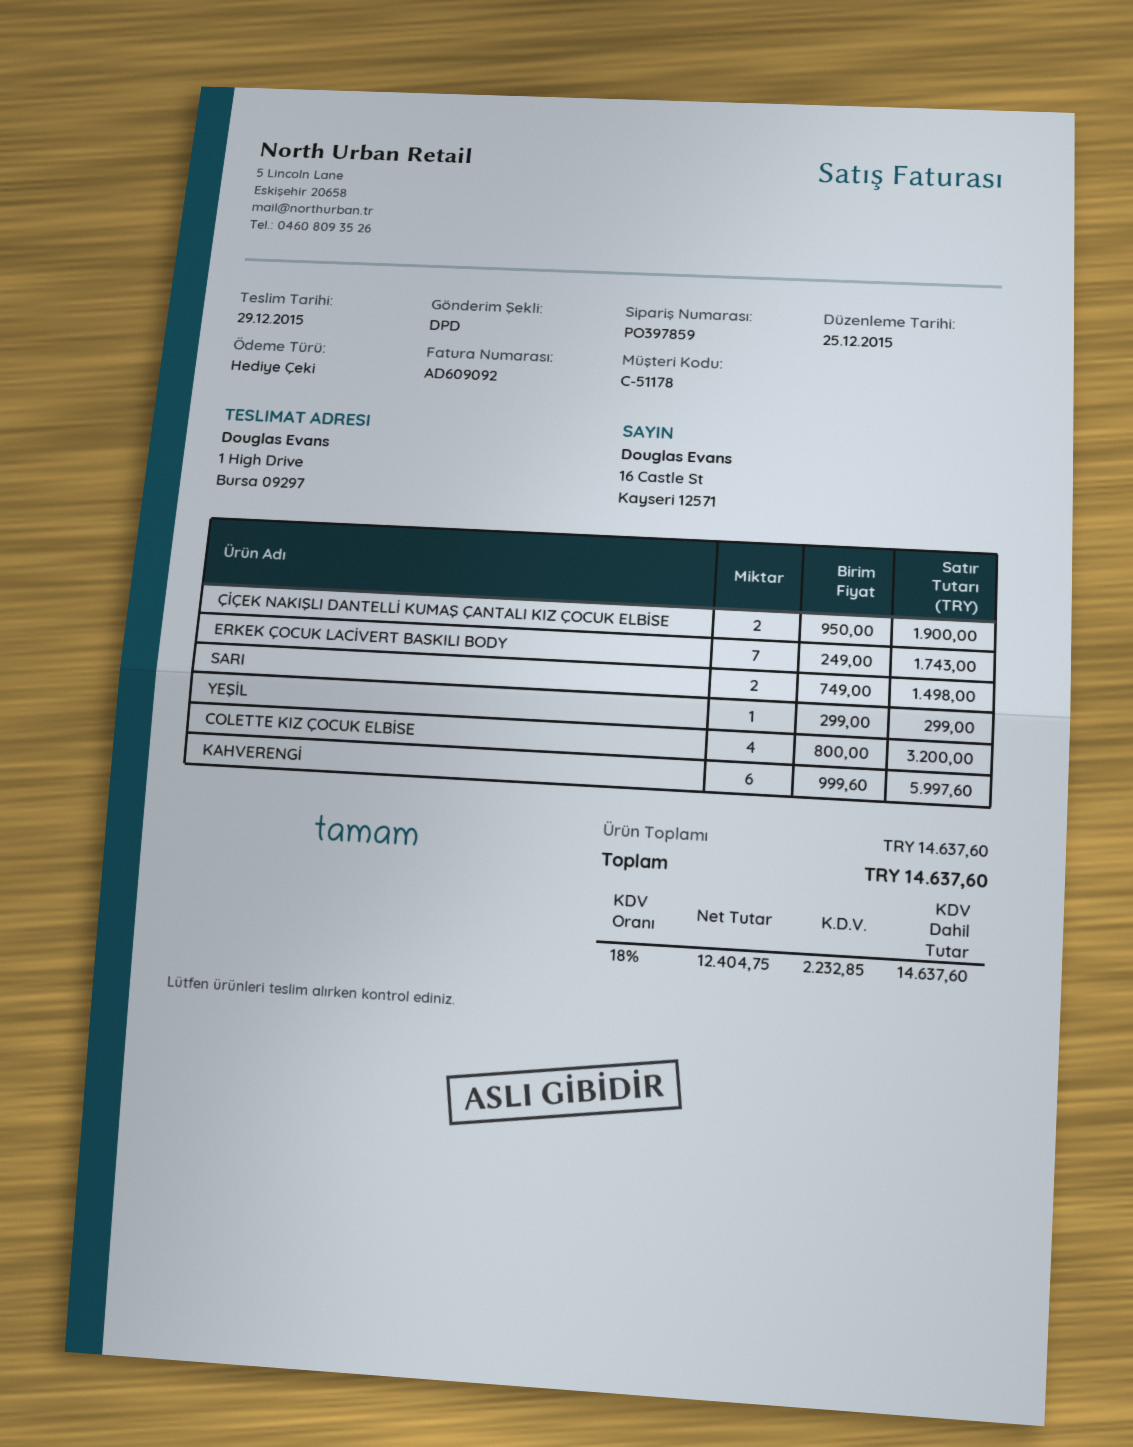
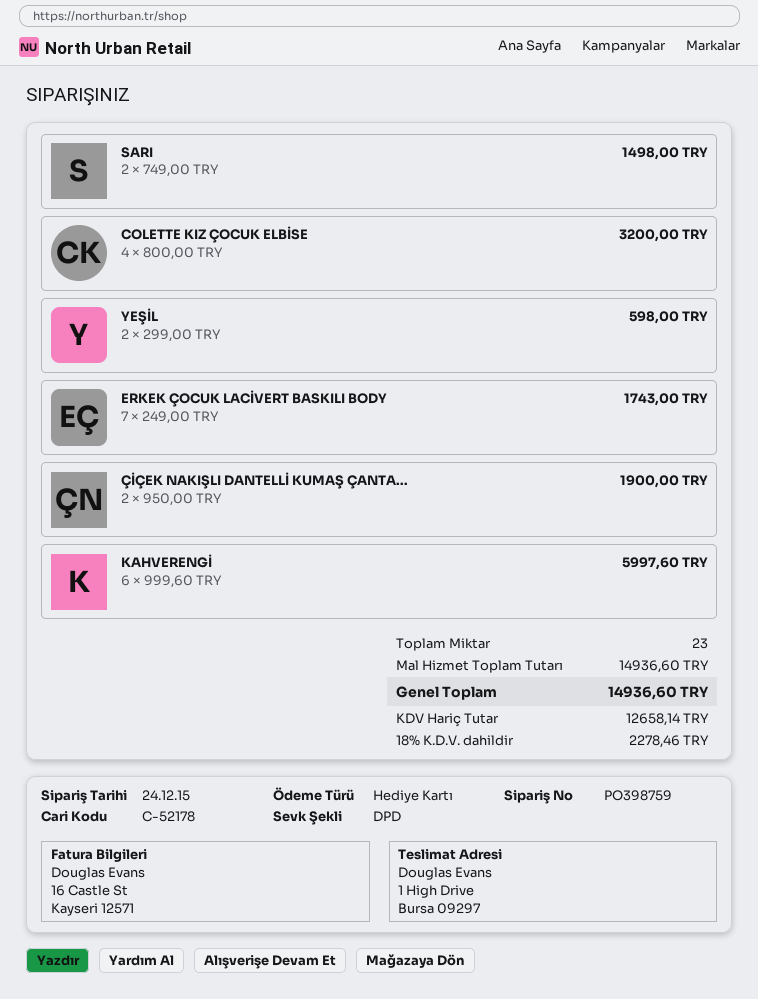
order number: PO397859 -> PO398759
customer number: C-51178 -> C-52178
YEŞİL: 1 x 299.00 = 299.00 -> 2 x 299.00 = 598.00
subtotal: 14637.60 -> 14936.60
net: 12404.75 -> 12658.14
tax: 18% = 2232.85 -> 18% = 2278.46
total: 14637.60 -> 14936.60

